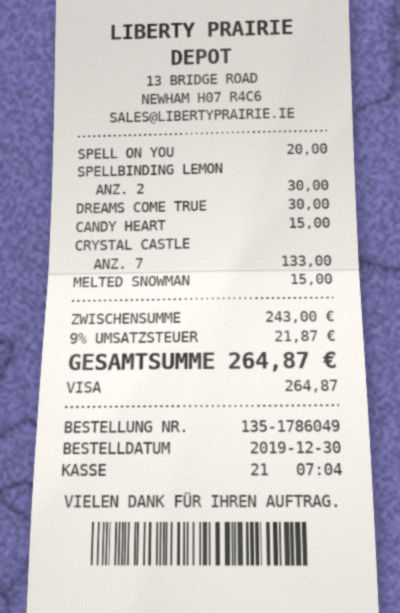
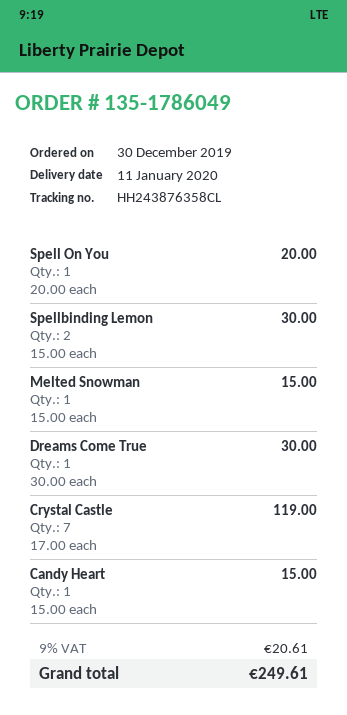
CRYSTAL CASTLE: 7 for 133.00 -> 7 for 119.00
tax: 9% = 21.87 -> 9% = 20.61
total: 264.87 -> 249.61

